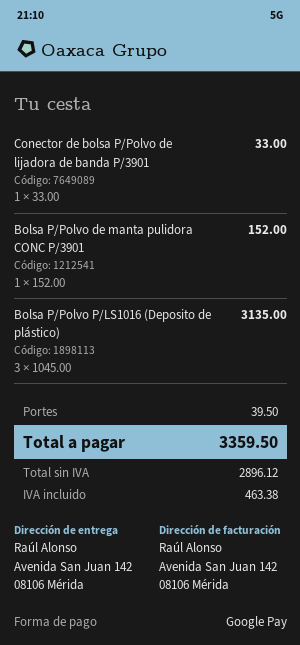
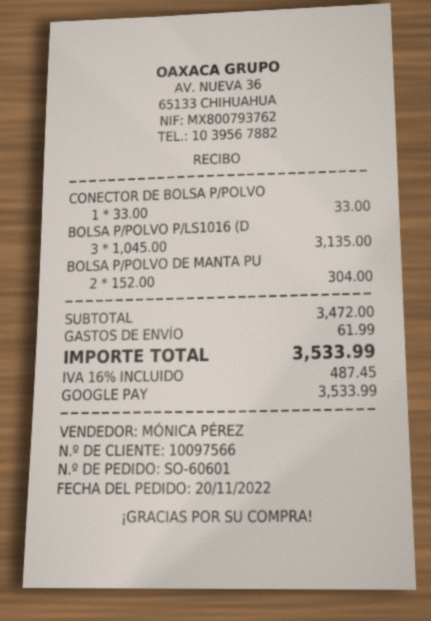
Bolsa P/Polvo de manta pulidora CONC P/3901: 1 x 152.00 = 152.00 -> 2 x 152.00 = 304.00
shipping: 39.50 -> 61.99
tax: 463.38 -> 487.45
total: 3359.50 -> 3533.99

